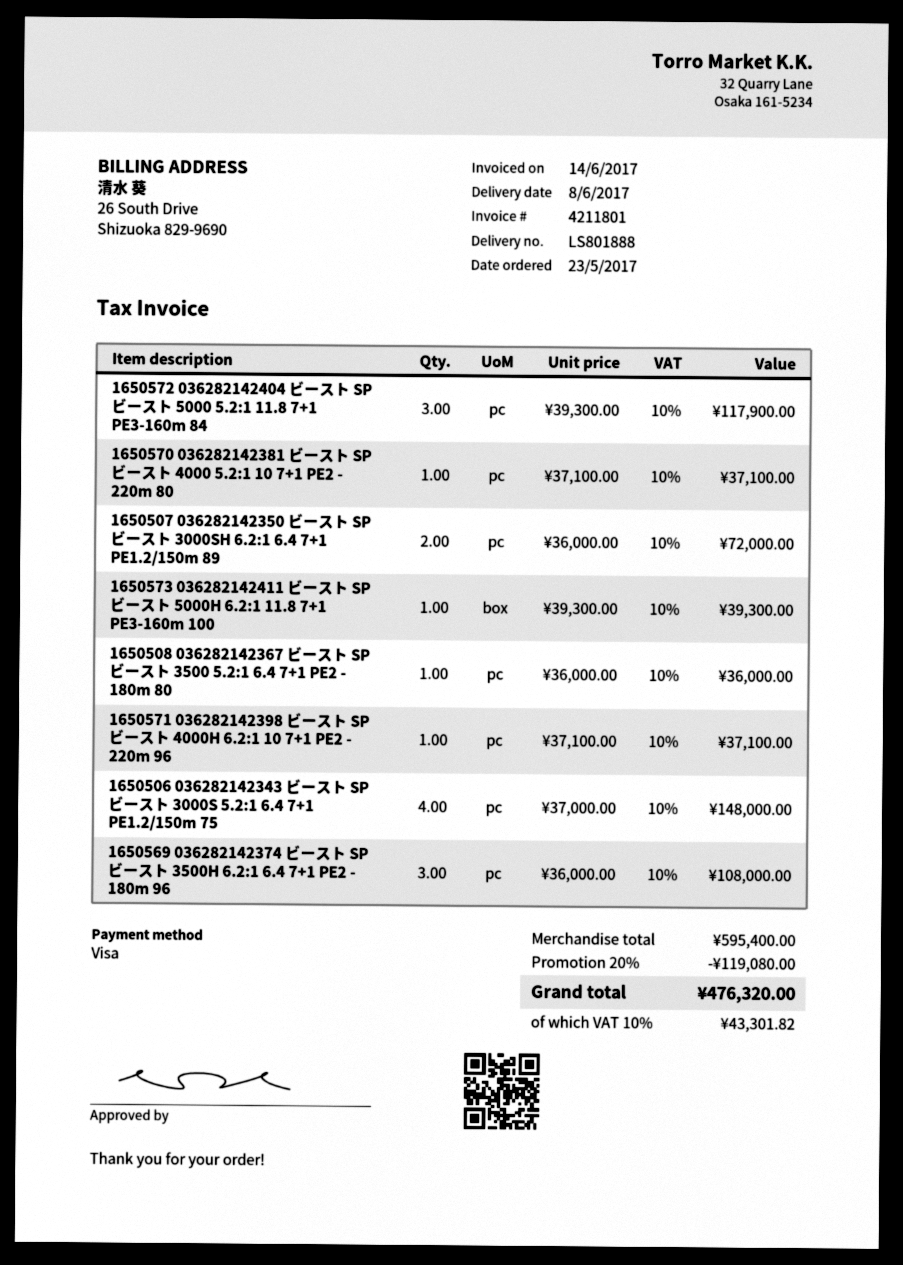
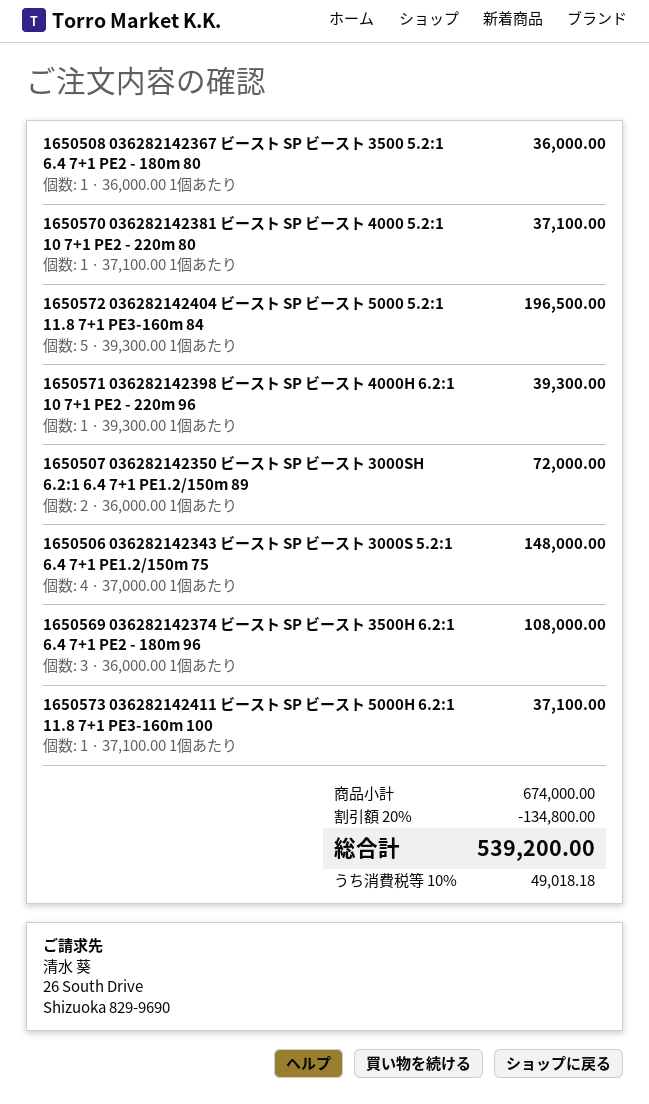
1650572 036282142404 ビースト SP ビースト 5000 5.2:1 11.8 7+1 PE3-160m 84: 3 x 39300.00 = 117900.00 -> 5 x 39300.00 = 196500.00
1650573 036282142411 ビースト SP ビースト 5000H 6.2:1 11.8 7+1 PE3-160m 100: 1 x 39300.00 = 39300.00 -> 1 x 37100.00 = 37100.00
1650571 036282142398 ビースト SP ビースト 4000H 6.2:1 10 7+1 PE2 - 220m 96: 1 x 37100.00 = 37100.00 -> 1 x 39300.00 = 39300.00
subtotal: 595400.00 -> 674000.00
discount: 20% = 119080.00 -> 20% = 134800.00
tax: 10% = 43301.82 -> 10% = 49018.18
total: 476320.00 -> 539200.00

